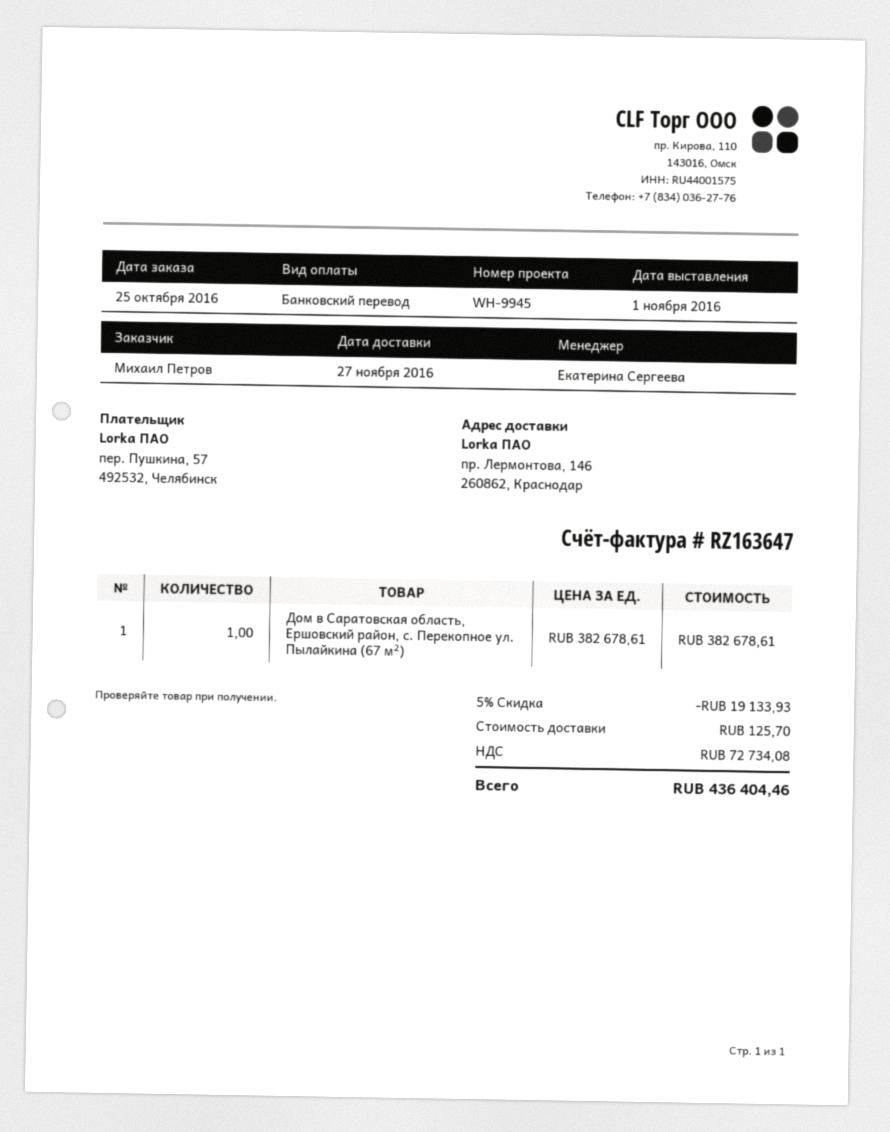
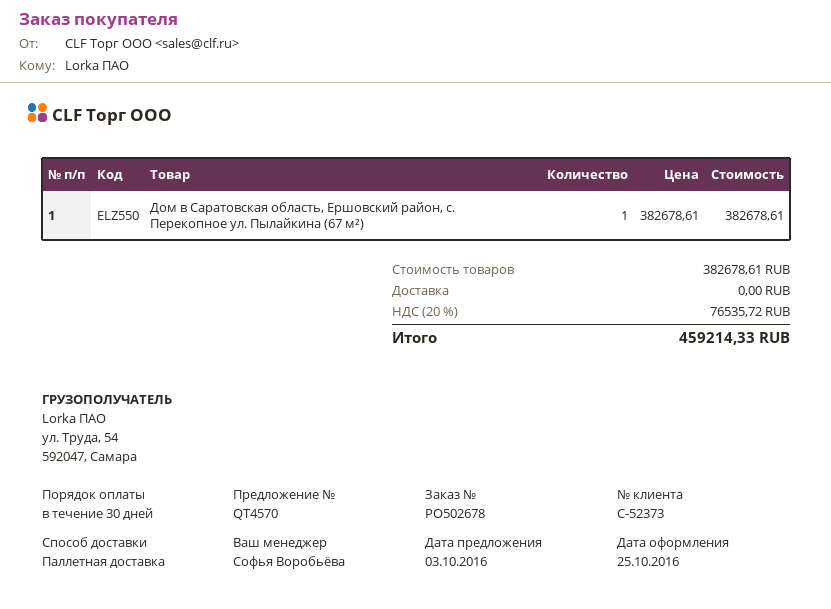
sales rep: Екатерина Сергеева -> Софья Воробьёва
ship to: пр. Лермонтова, 146, 260862, Краснодар -> ул. Труда, 54, 592047, Самара
discount: 5% = 19133.93 -> none
shipping: 125.70 -> 0.00
tax: 72734.08 -> 76535.72
total: 436404.46 -> 459214.33

